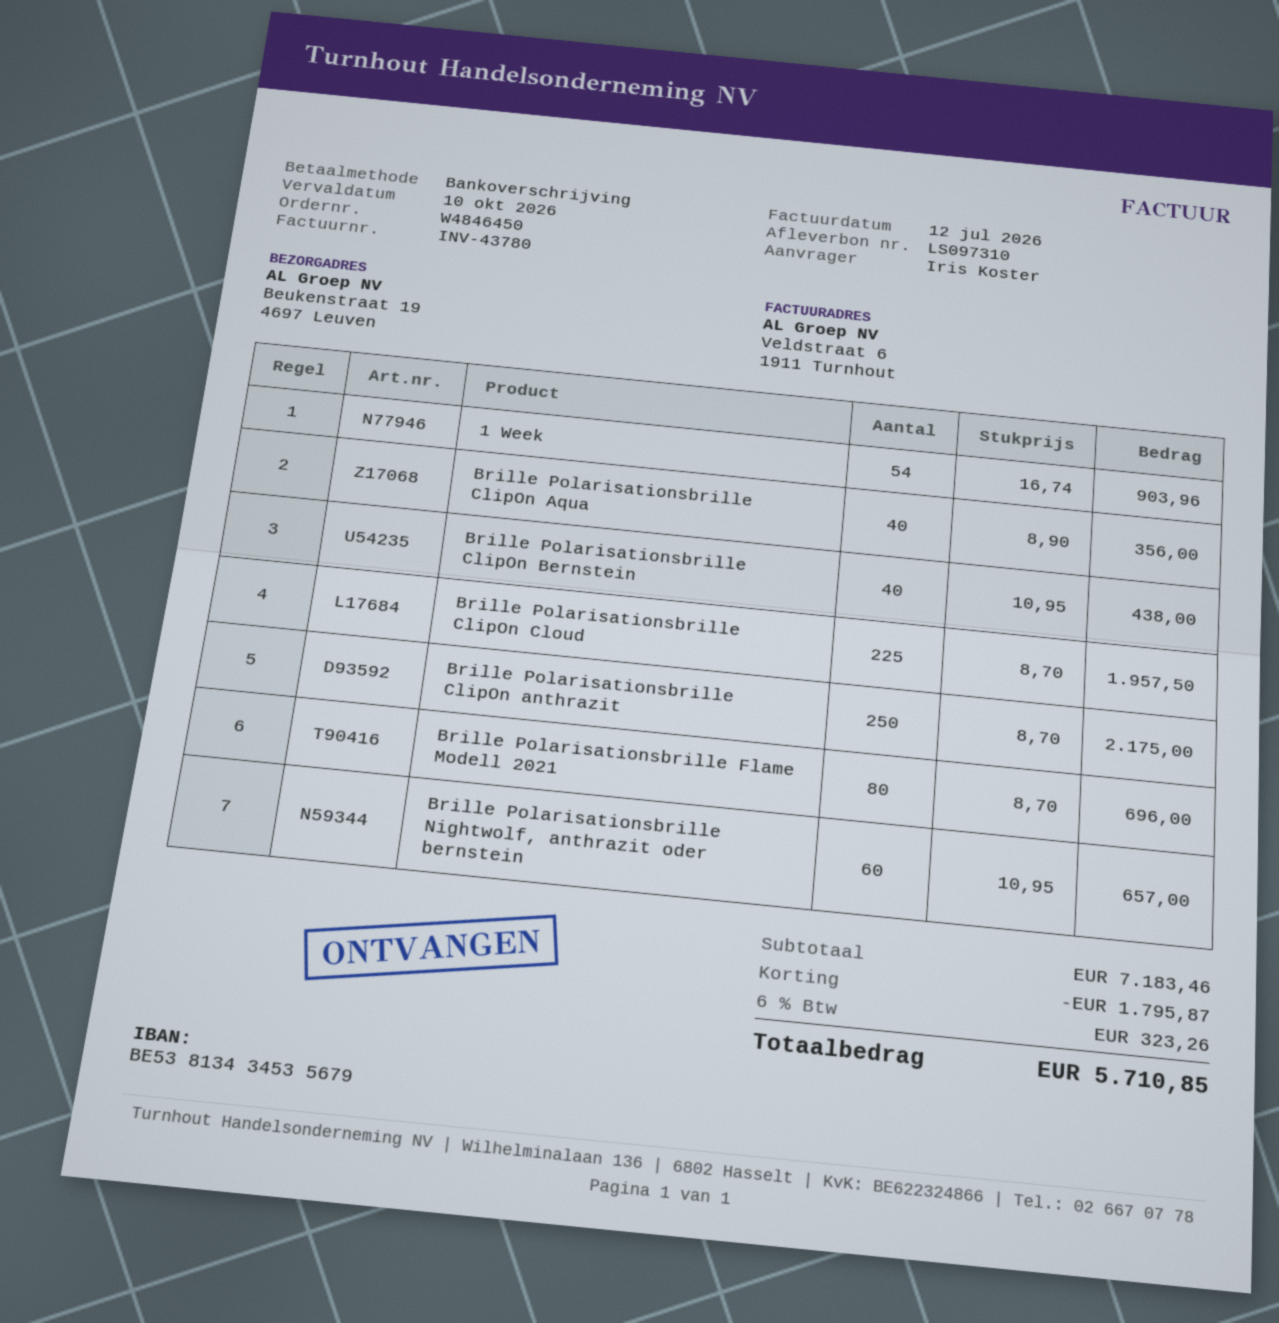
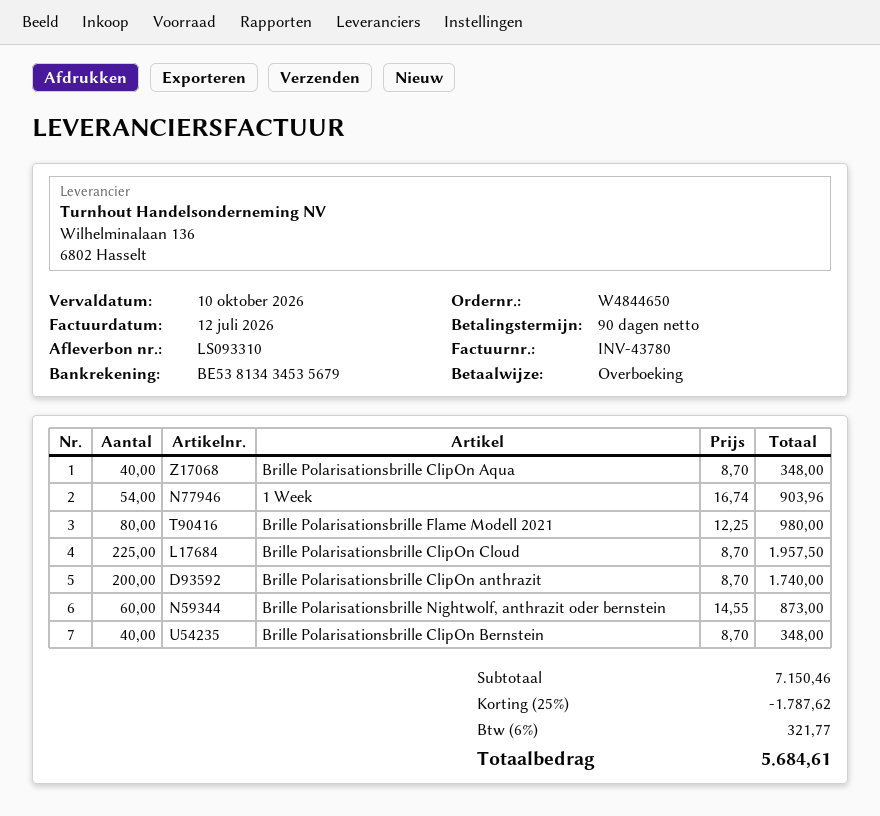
order number: W4846450 -> W4844650
delivery note number: LS097310 -> LS093310
Brille Polarisationsbrille ClipOn Aqua: 40 x 8.90 = 356.00 -> 40 x 8.70 = 348.00
Brille Polarisationsbrille ClipOn Bernstein: 40 x 10.95 = 438.00 -> 40 x 8.70 = 348.00
Brille Polarisationsbrille ClipOn anthrazit: 250 x 8.70 = 2175.00 -> 200 x 8.70 = 1740.00
Brille Polarisationsbrille Flame Modell 2021: 80 x 8.70 = 696.00 -> 80 x 12.25 = 980.00
Brille Polarisationsbrille Nightwolf, anthrazit oder bernstein: 60 x 10.95 = 657.00 -> 60 x 14.55 = 873.00
subtotal: 7183.46 -> 7150.46
discount: 1795.87 -> 1787.62
tax: 6% = 323.26 -> 6% = 321.77
total: 5710.85 -> 5684.61

